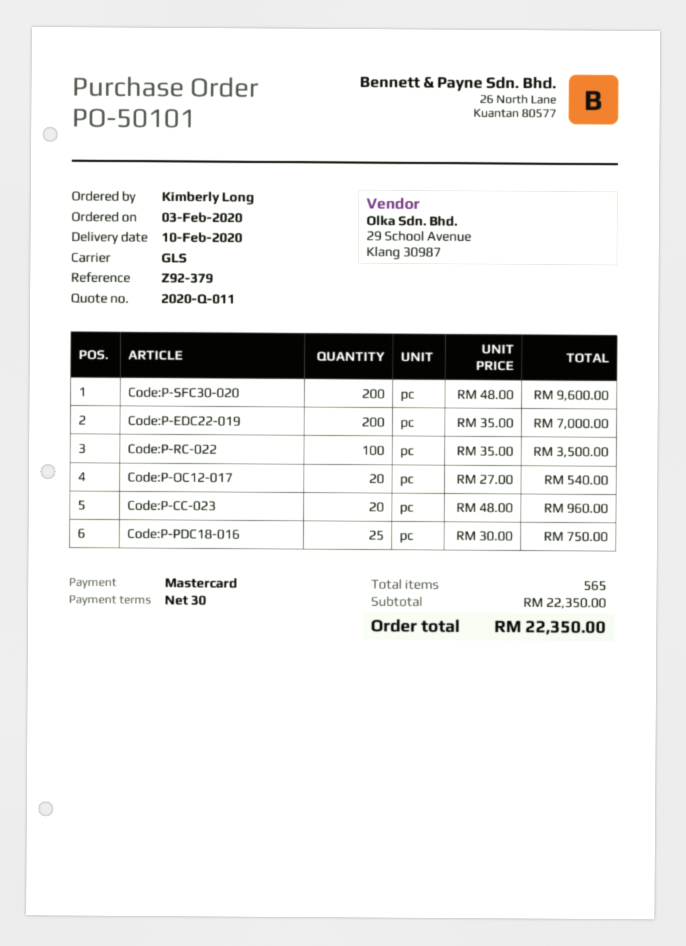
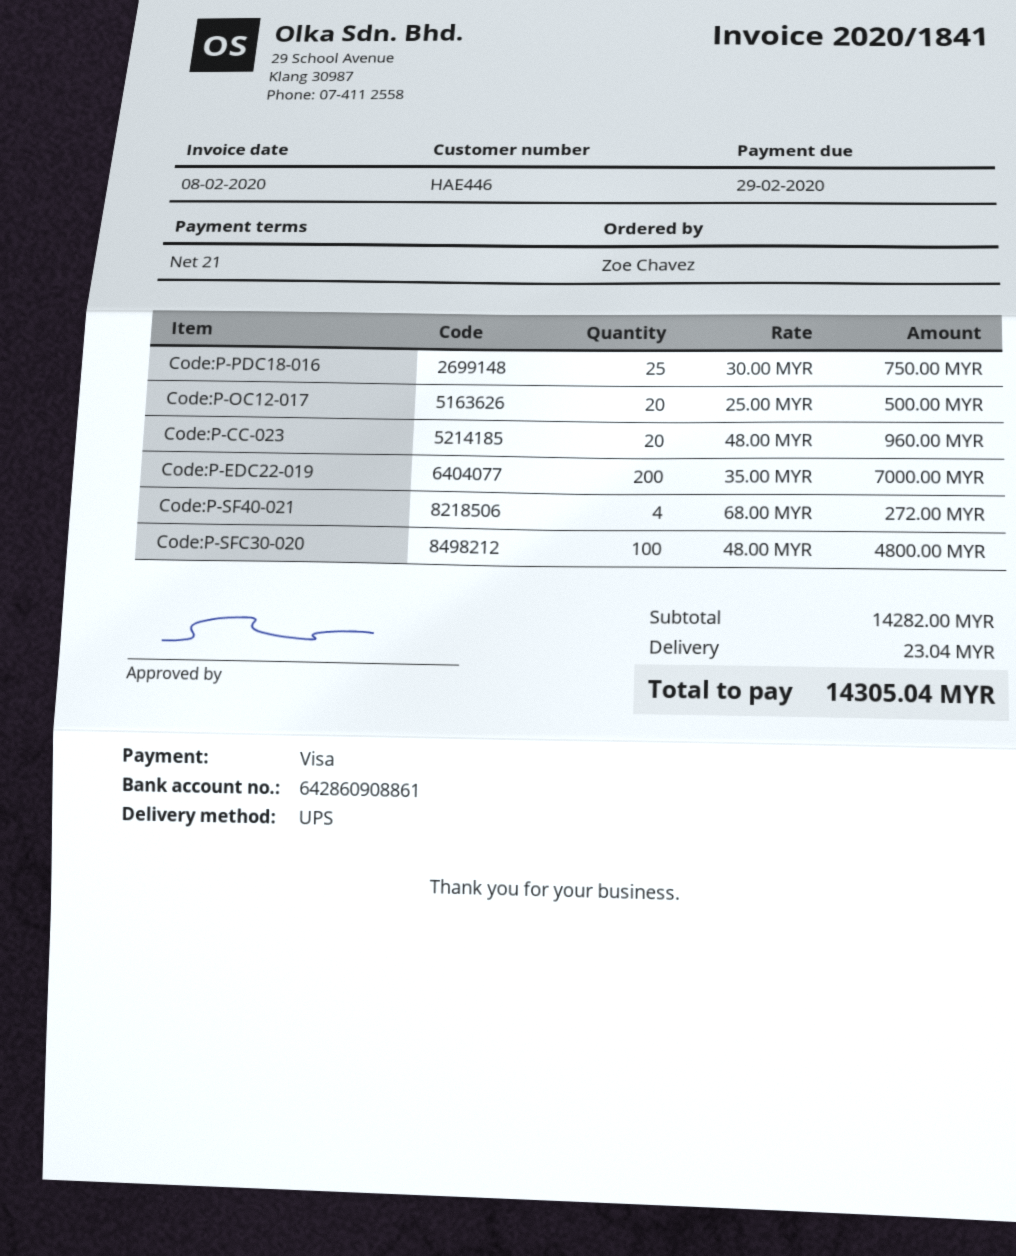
payment terms: 30 days -> 21 days
ordered by: Kimberly Long -> Zoe Chavez
payment method: Mastercard -> Visa
shipping method: GLS -> UPS
Code:P-SFC30-020: 200 x 48.00 = 9600.00 -> 100 x 48.00 = 4800.00
Code:P-RC-022: 100 x 35.00 = 3500.00 -> none
Code:P-OC12-017: 20 x 27.00 = 540.00 -> 20 x 25.00 = 500.00
Code:P-SF40-021: none -> 4 x 68.00 = 272.00
subtotal: 22350.00 -> 14282.00
shipping: none -> 23.04
total: 22350.00 -> 14305.04

